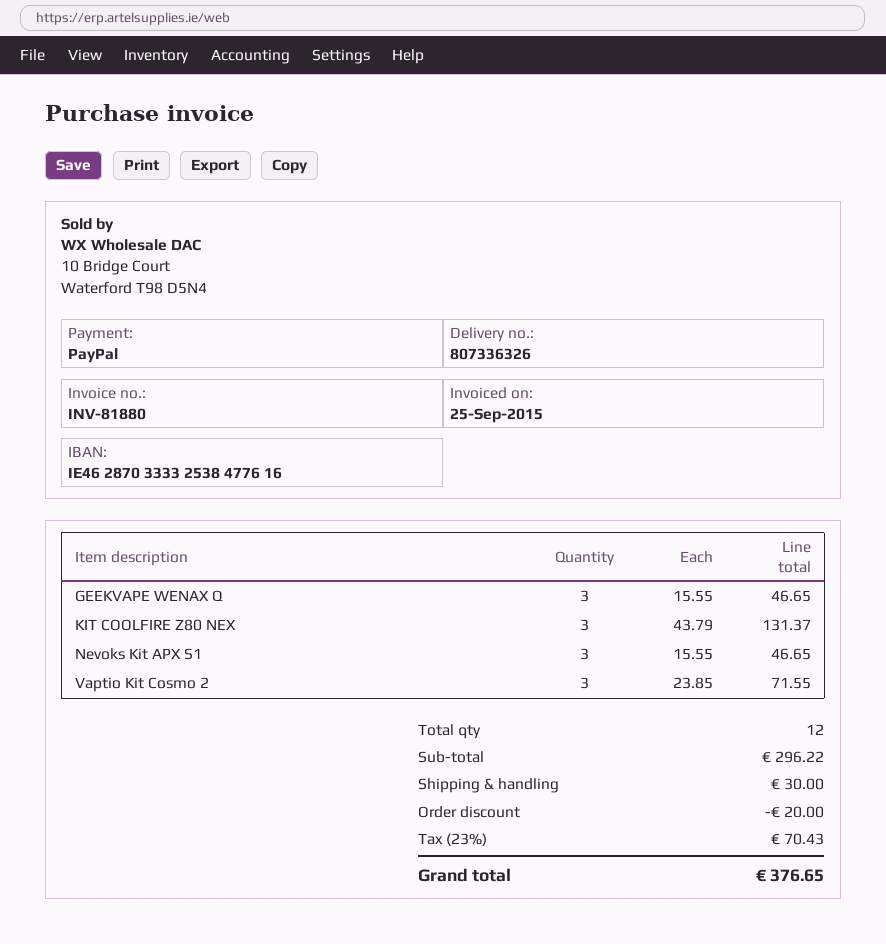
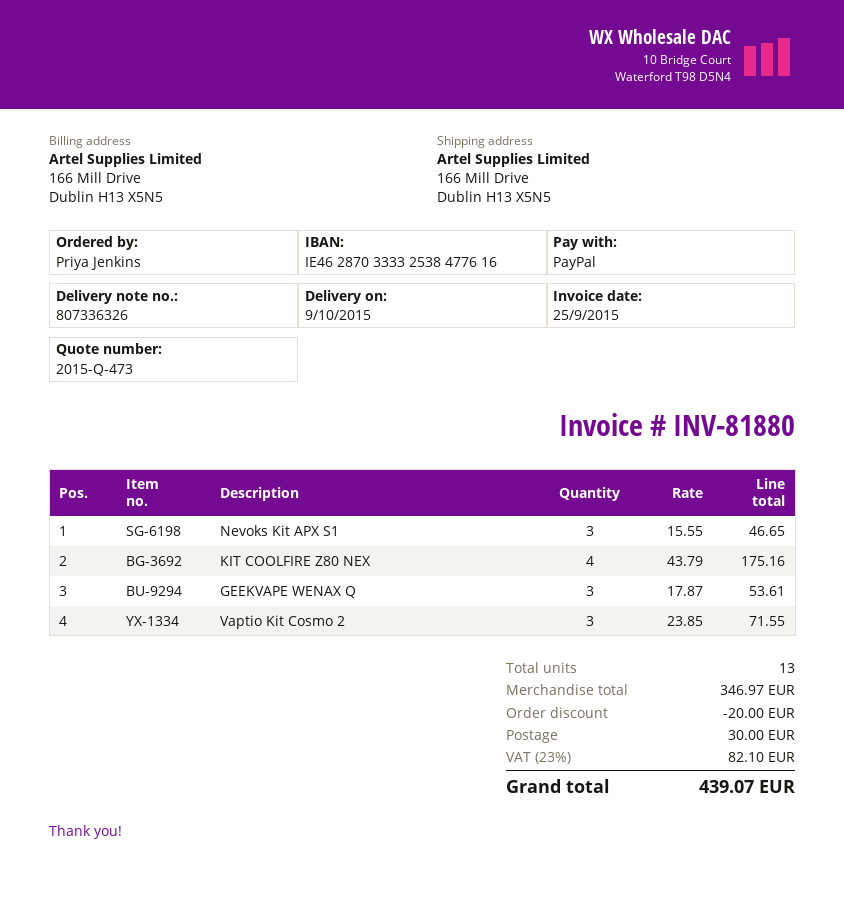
GEEKVAPE WENAX Q: 3 x 15.55 = 46.65 -> 3 x 17.87 = 53.61
KIT COOLFIRE Z80 NEX: 3 x 43.79 = 131.37 -> 4 x 43.79 = 175.16
total quantity: 12 -> 13
subtotal: 296.22 -> 346.97
tax: 23% = 70.43 -> 23% = 82.10
total: 376.65 -> 439.07

